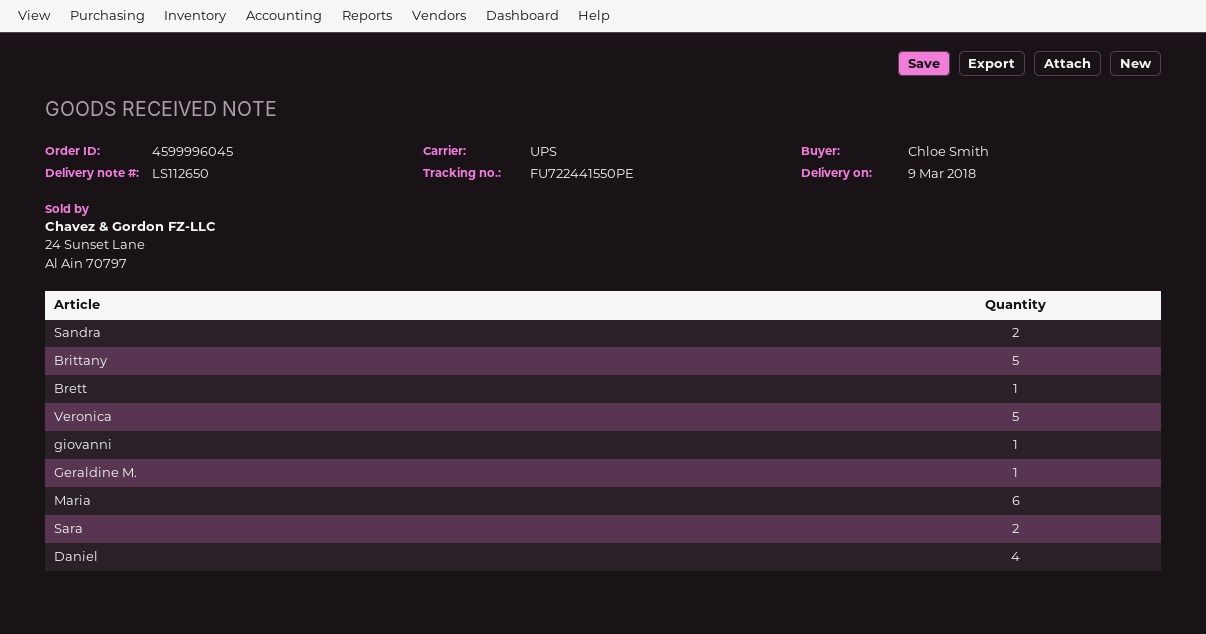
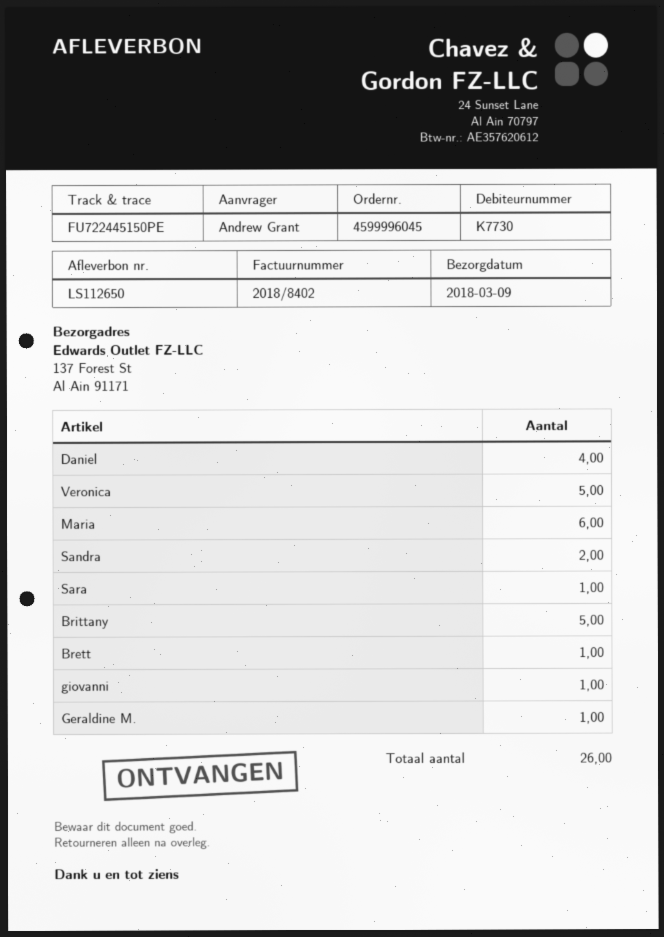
ordered by: Chloe Smith -> Andrew Grant
tracking number: FU722441550PE -> FU722445150PE
Sara: 2 -> 1

